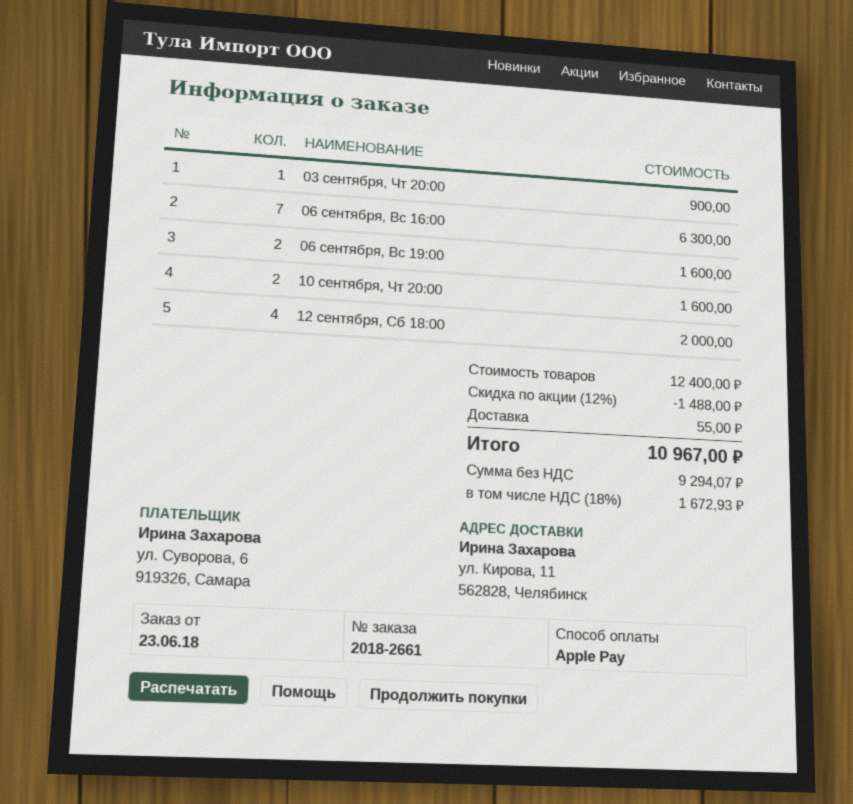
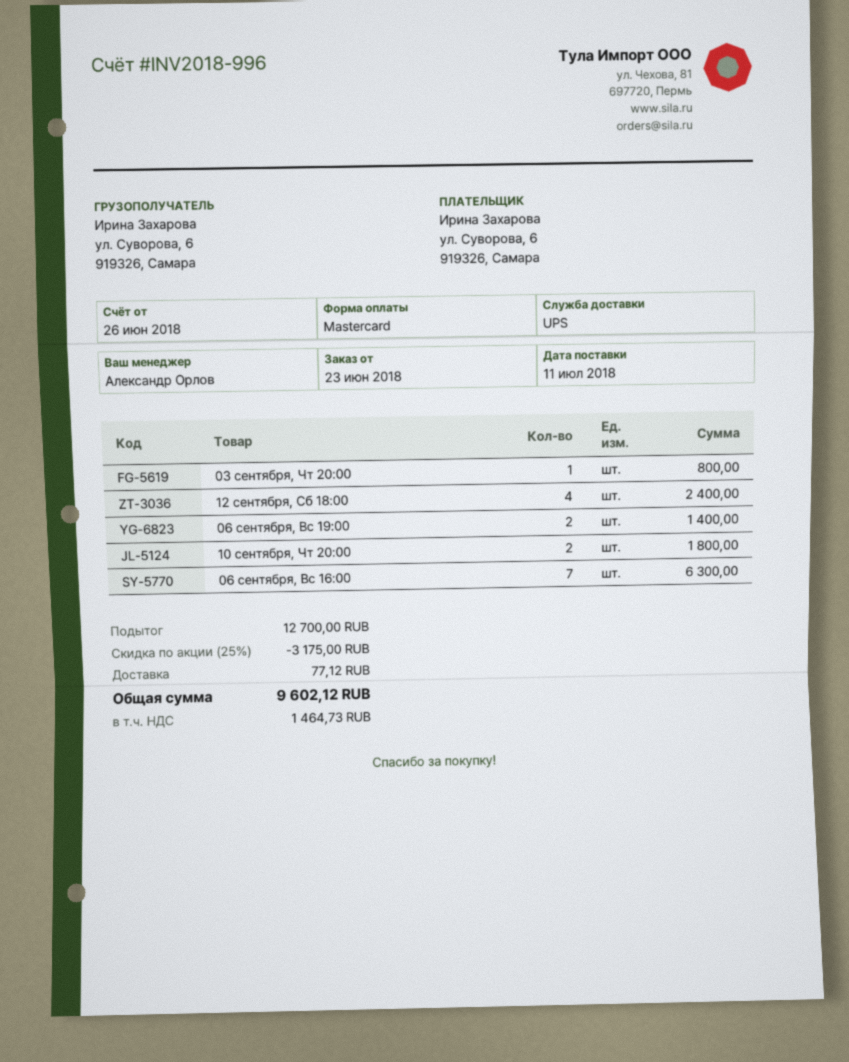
payment method: Apple Pay -> Mastercard
ship to: ул. Кирова, 11, 562828, Челябинск -> ул. Суворова, 6, 919326, Самара
03 сентября, Чт 20:00: 1 for 900.00 -> 1 for 800.00
06 сентября, Вс 19:00: 2 for 1600.00 -> 2 for 1400.00
10 сентября, Чт 20:00: 2 for 1600.00 -> 2 for 1800.00
12 сентября, Сб 18:00: 4 for 2000.00 -> 4 for 2400.00
subtotal: 12400.00 -> 12700.00
discount: 12% = 1488.00 -> 25% = 3175.00
shipping: 55.00 -> 77.12
tax: 1672.93 -> 1464.73
total: 10967.00 -> 9602.12

